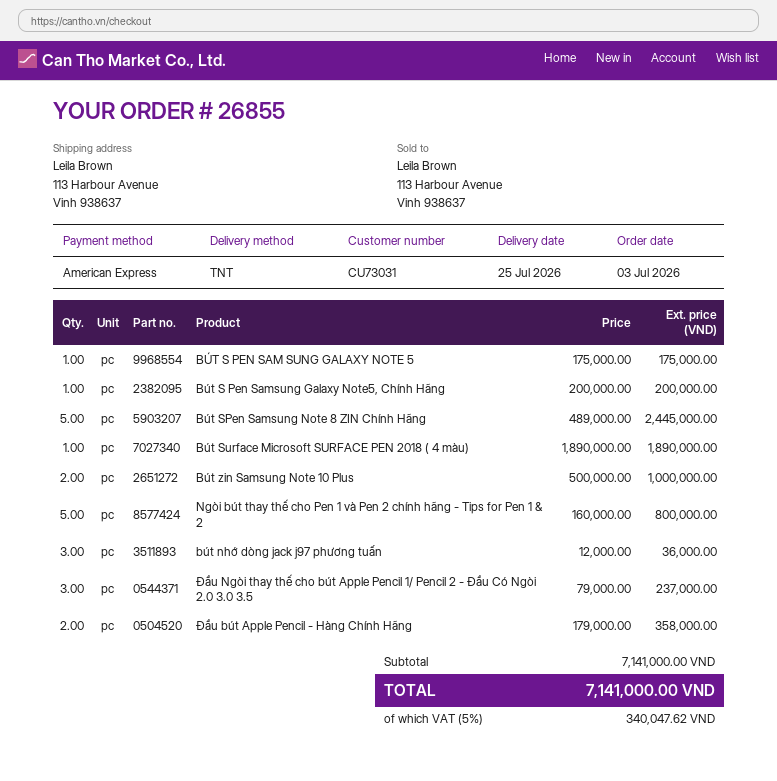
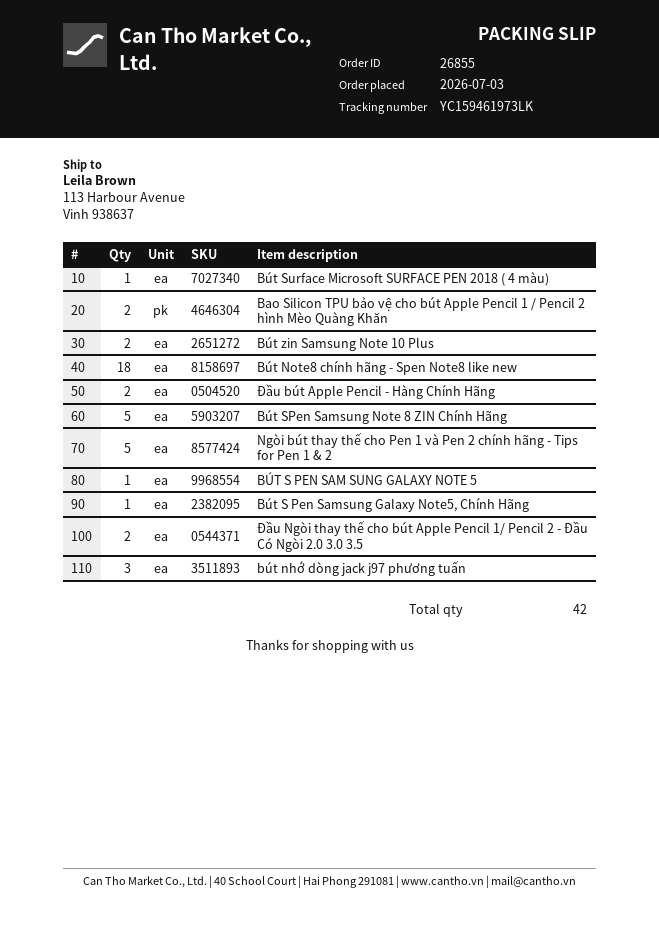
Đầu Ngòi thay thế cho bút Apple Pencil 1/ Pencil 2 - Đầu Có Ngòi 2.0 3.0 3.5: 3 -> 2
Bao Silicon TPU bảo vệ cho bút Apple Pencil 1 / Pencil 2 hình Mèo Quàng Khăn: none -> 2
Bút Note8 chính hãng - Spen Note8 like new: none -> 18

